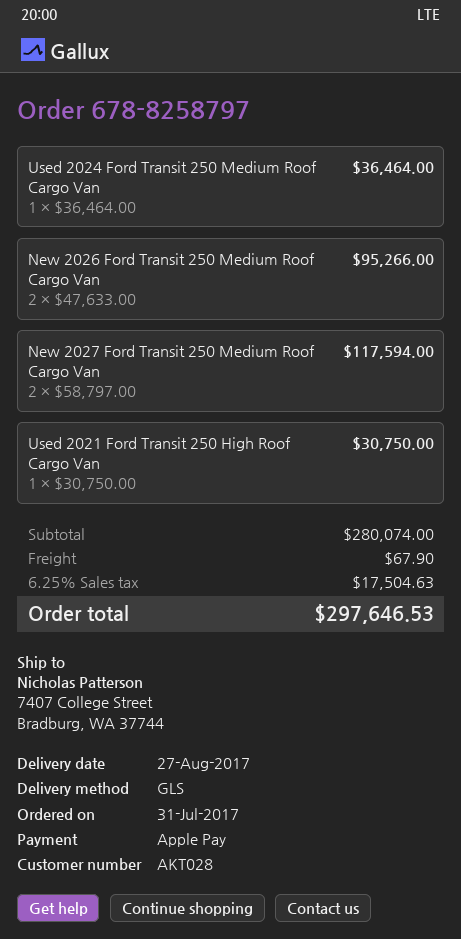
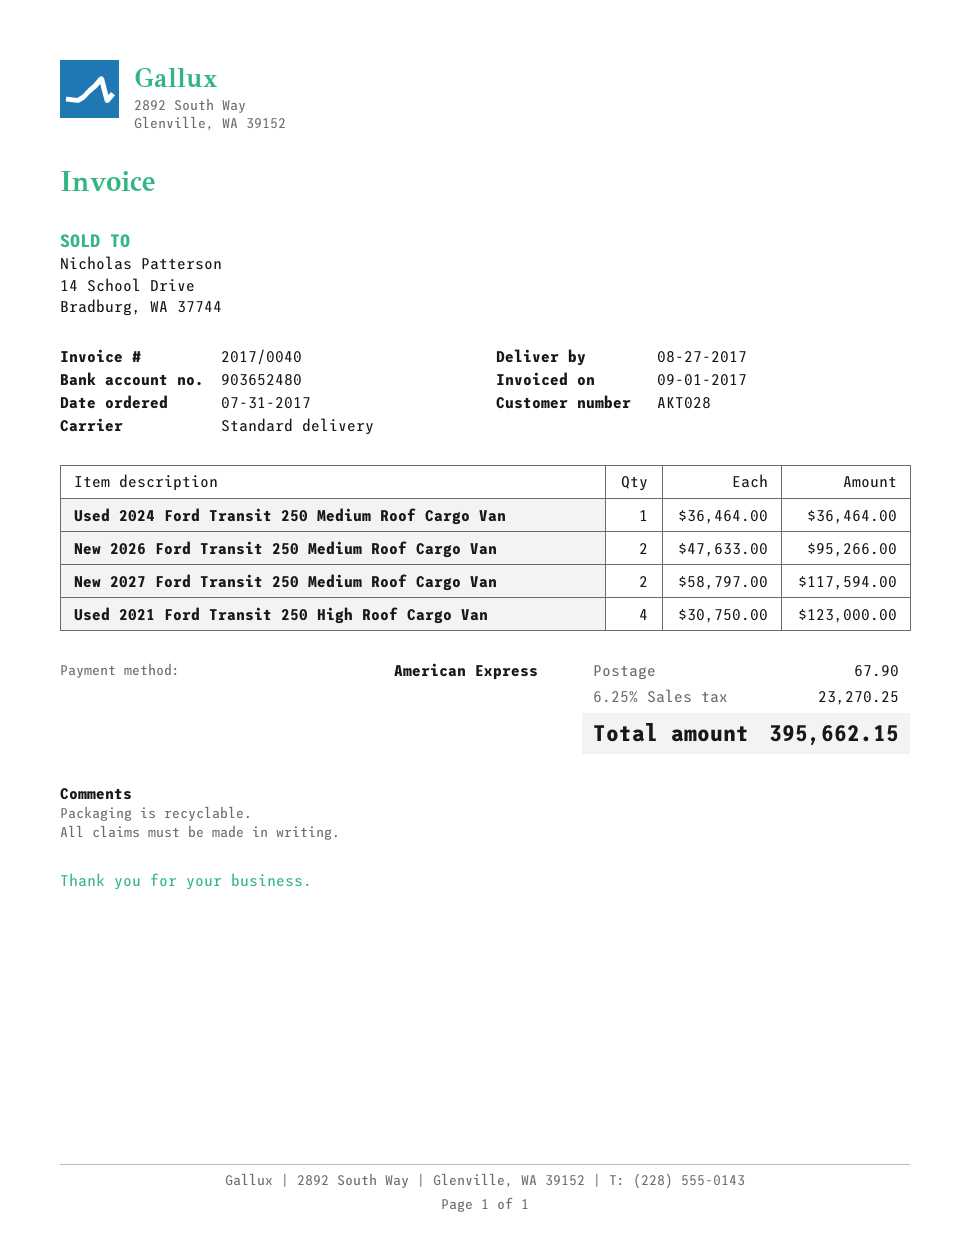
payment method: Apple Pay -> American Express
shipping method: GLS -> standard
Used 2021 Ford Transit 250 High Roof Cargo Van: 1 x 30750.00 = 30750.00 -> 4 x 30750.00 = 123000.00
tax: 6.25% = 17504.63 -> 6.25% = 23270.25
total: 297646.53 -> 395662.15

